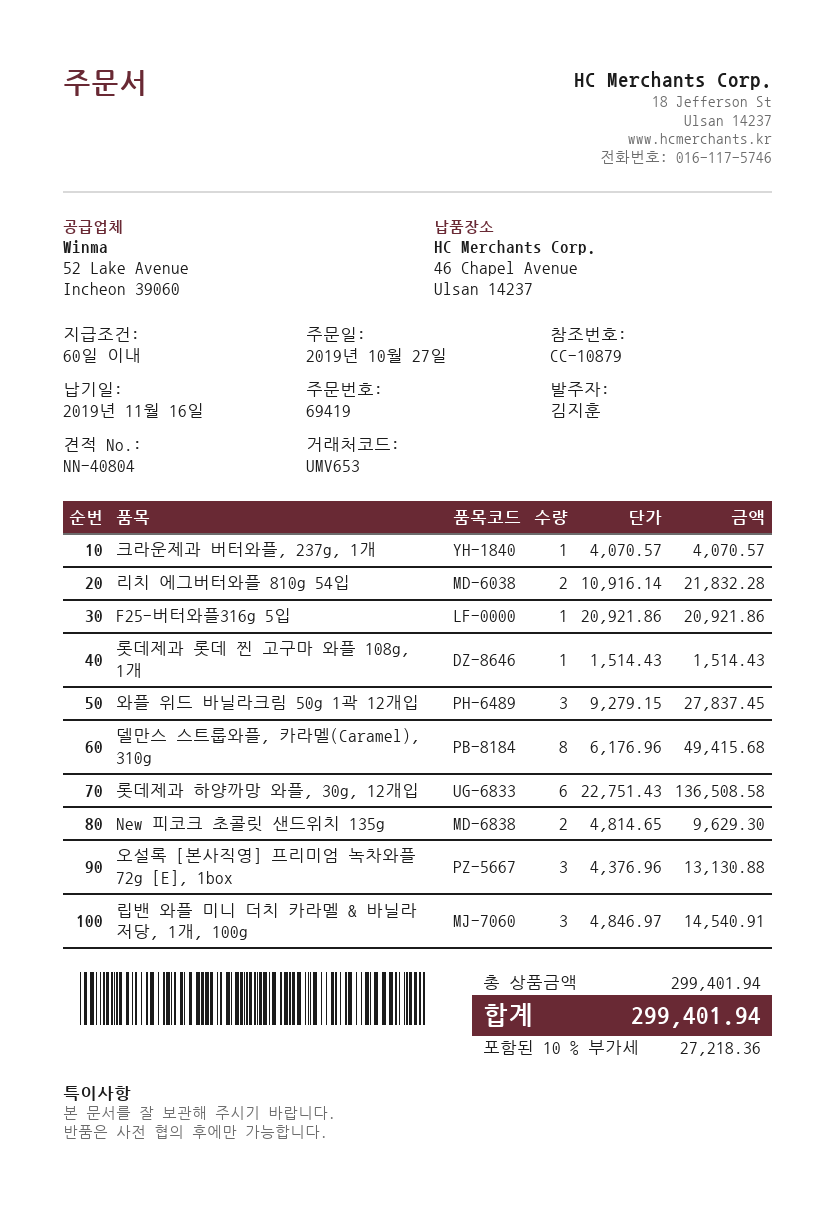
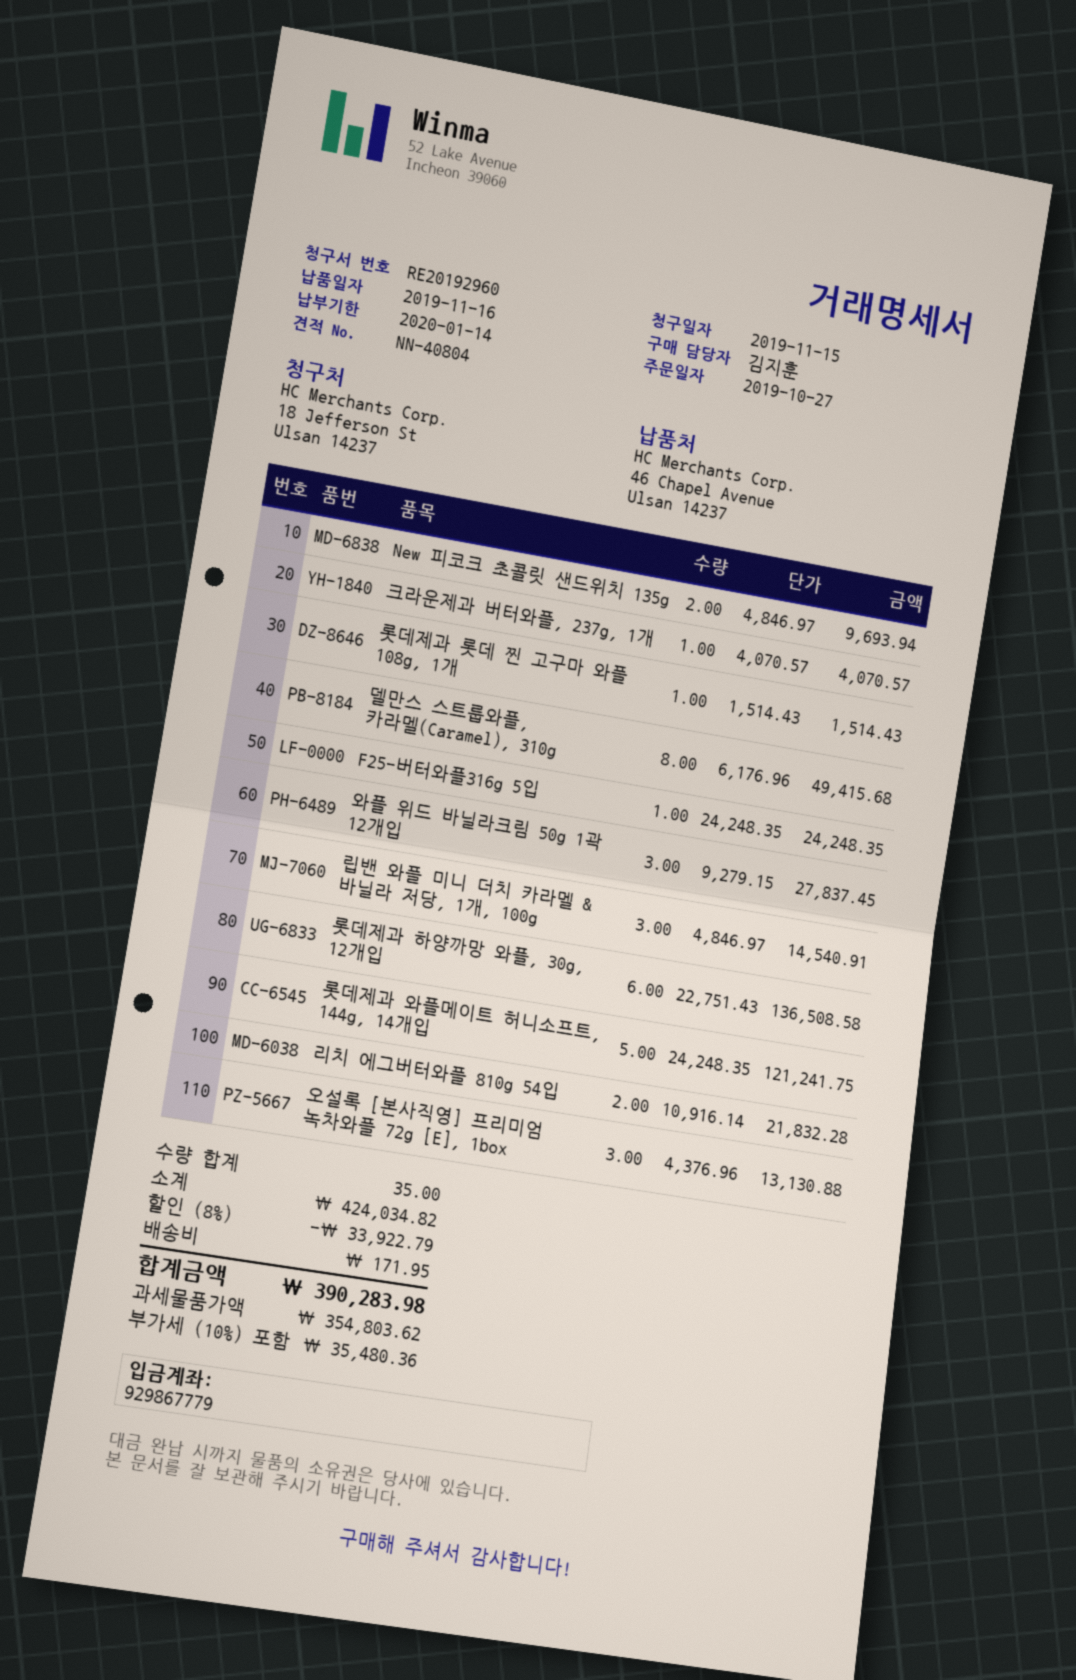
F25-버터와플316g 5입: 1 x 20921.86 = 20921.86 -> 1 x 24248.35 = 24248.35
New 피코크 초콜릿 샌드위치 135g: 2 x 4814.65 = 9629.30 -> 2 x 4846.97 = 9693.94
롯데제과 와플메이트 허니소프트, 144g, 14개입: none -> 5 x 24248.35 = 121241.75
subtotal: 299401.94 -> 424034.82
discount: none -> 8% = 33922.79
shipping: none -> 171.95
tax: 10% = 27218.36 -> 10% = 35480.36
total: 299401.94 -> 390283.98

